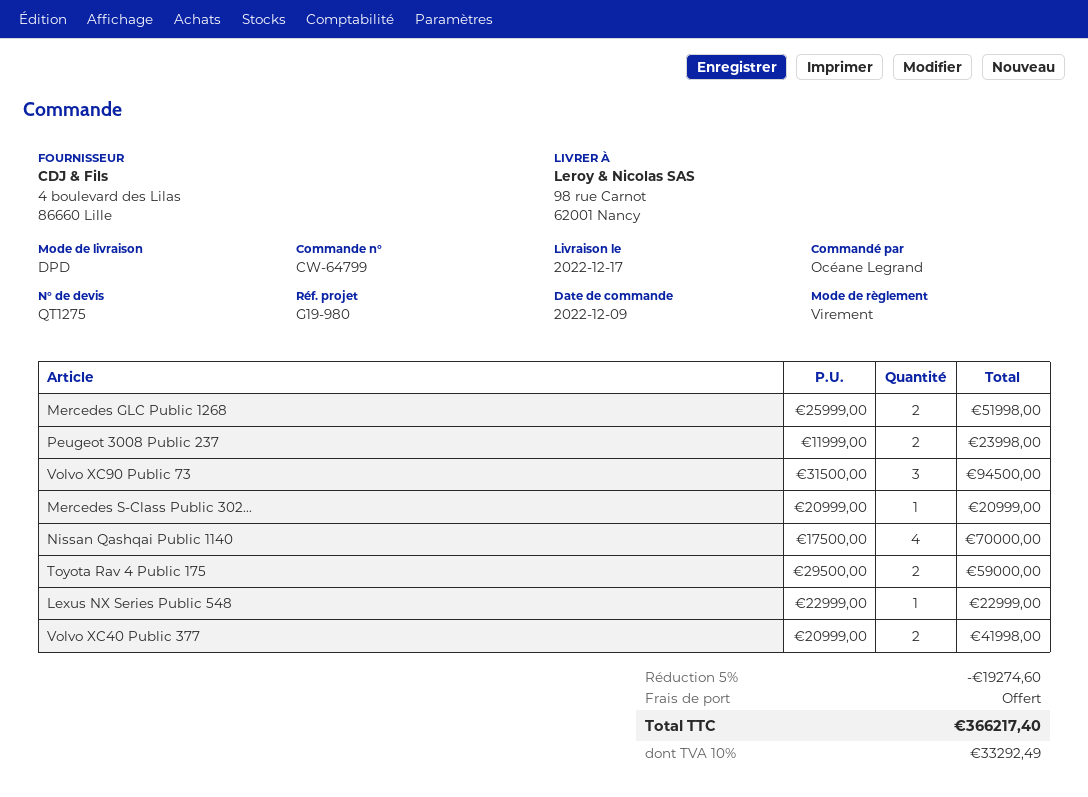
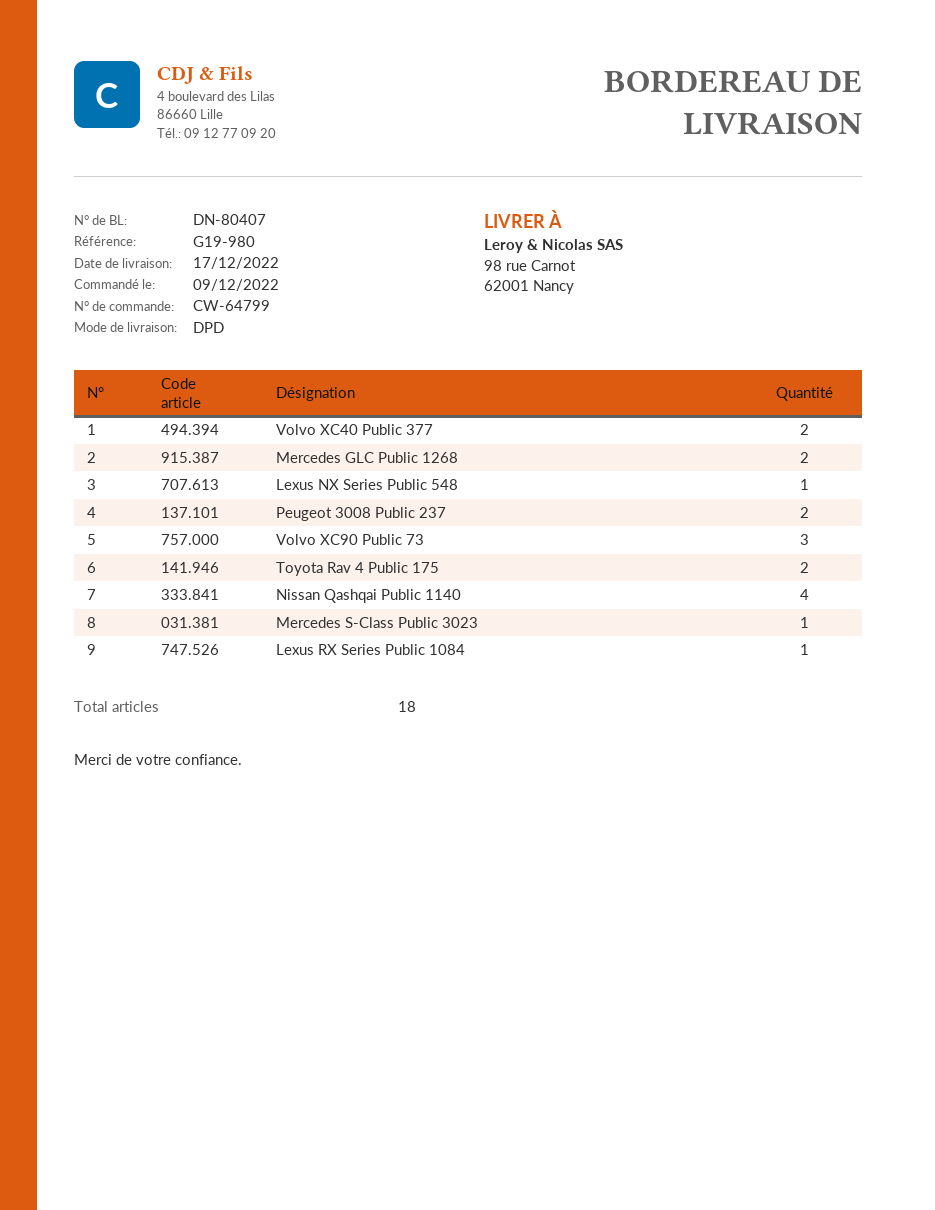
Lexus RX Series Public 1084: none -> 1

